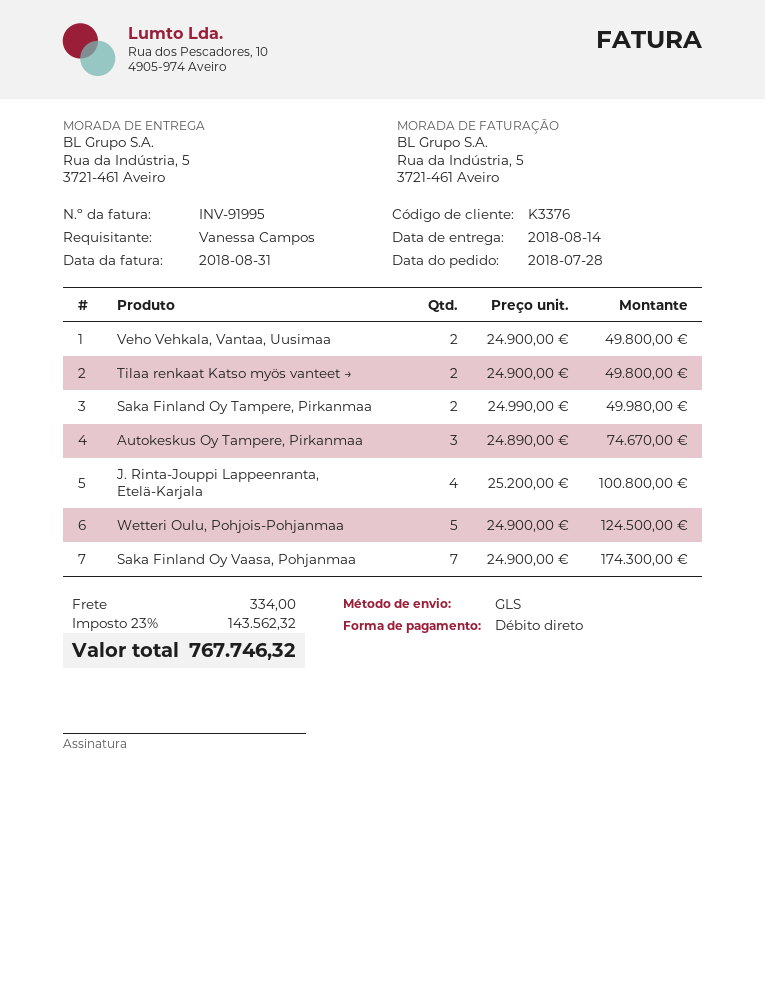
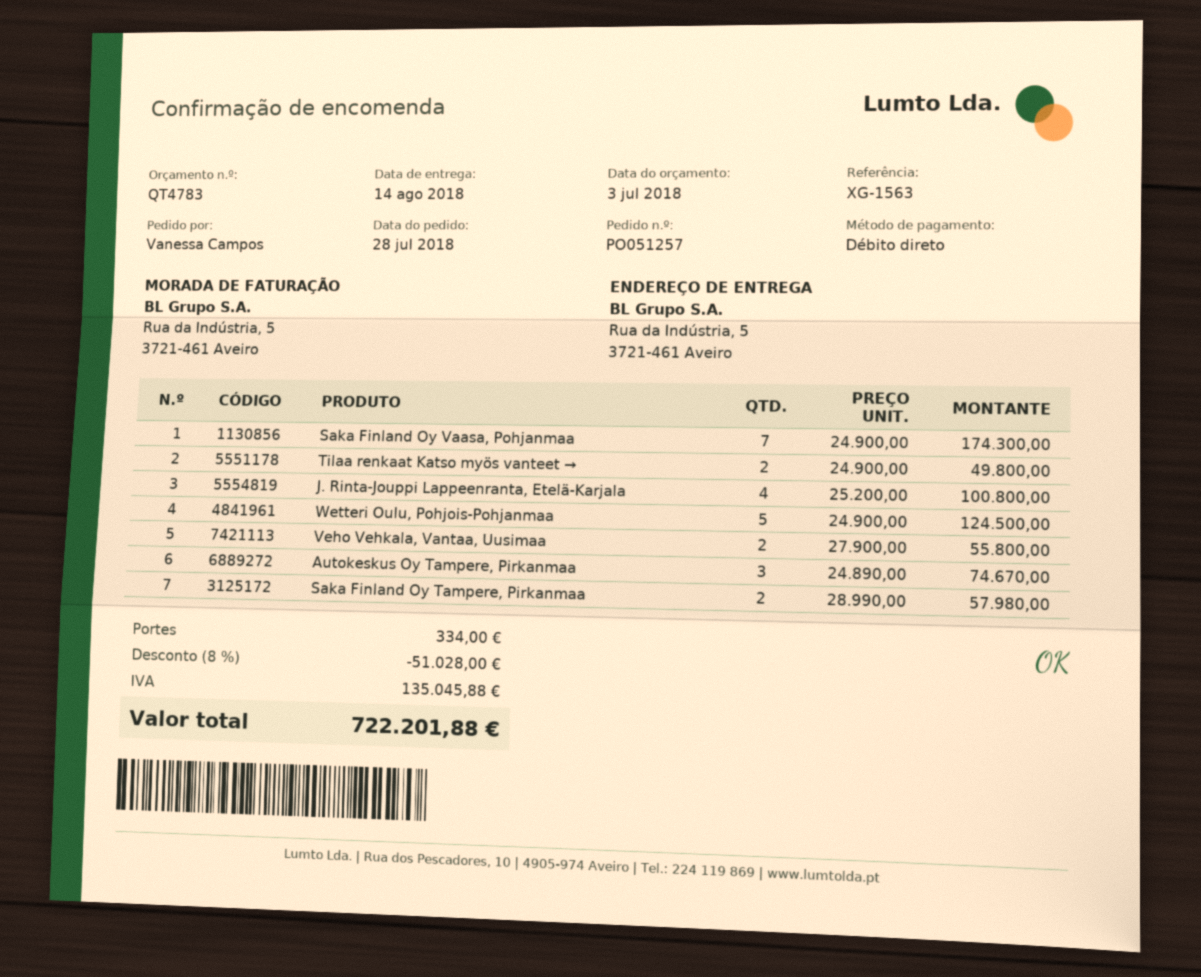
Veho Vehkala, Vantaa, Uusimaa: 2 x 24900.00 = 49800.00 -> 2 x 27900.00 = 55800.00
Saka Finland Oy Tampere, Pirkanmaa: 2 x 24990.00 = 49980.00 -> 2 x 28990.00 = 57980.00
discount: none -> 8% = 51028.00
tax: 143562.32 -> 135045.88
total: 767746.32 -> 722201.88

